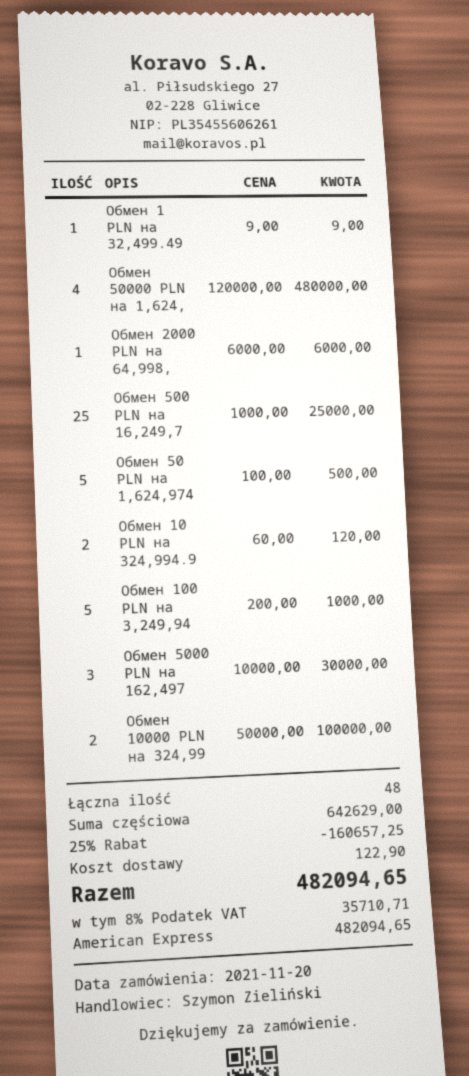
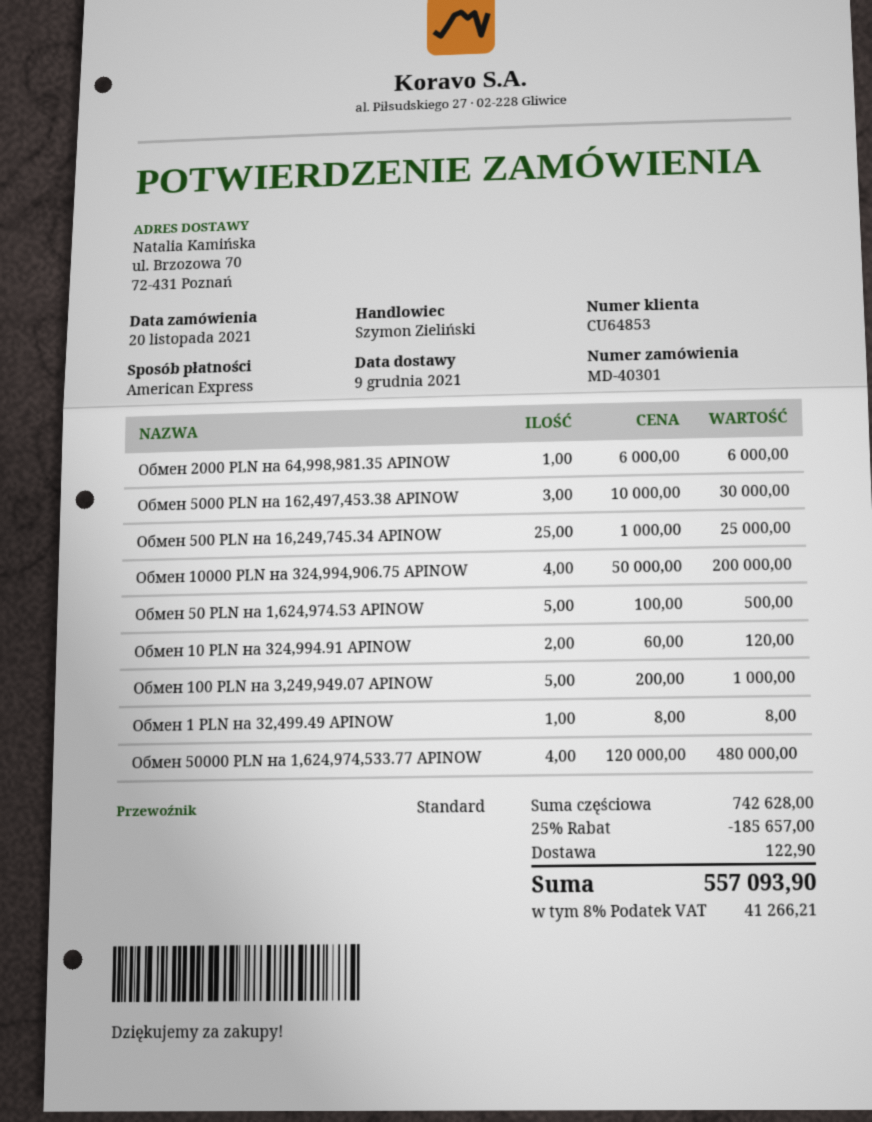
Обмен 1 PLN на 32,499.49: 1 x 9.00 = 9.00 -> 1 x 8.00 = 8.00
Обмен 10000 PLN на 324,99: 2 x 50000.00 = 100000.00 -> 4 x 50000.00 = 200000.00
subtotal: 642629.00 -> 742628.00
discount: 25% = 160657.25 -> 25% = 185657.00
tax: 8% = 35710.71 -> 8% = 41266.21
total: 482094.65 -> 557093.90

